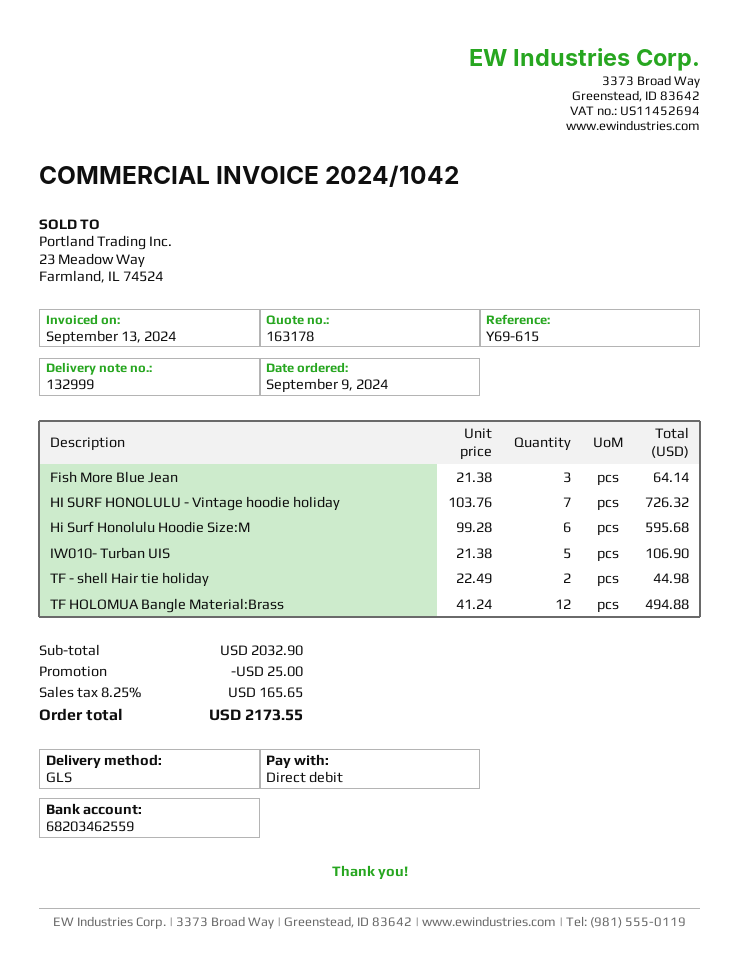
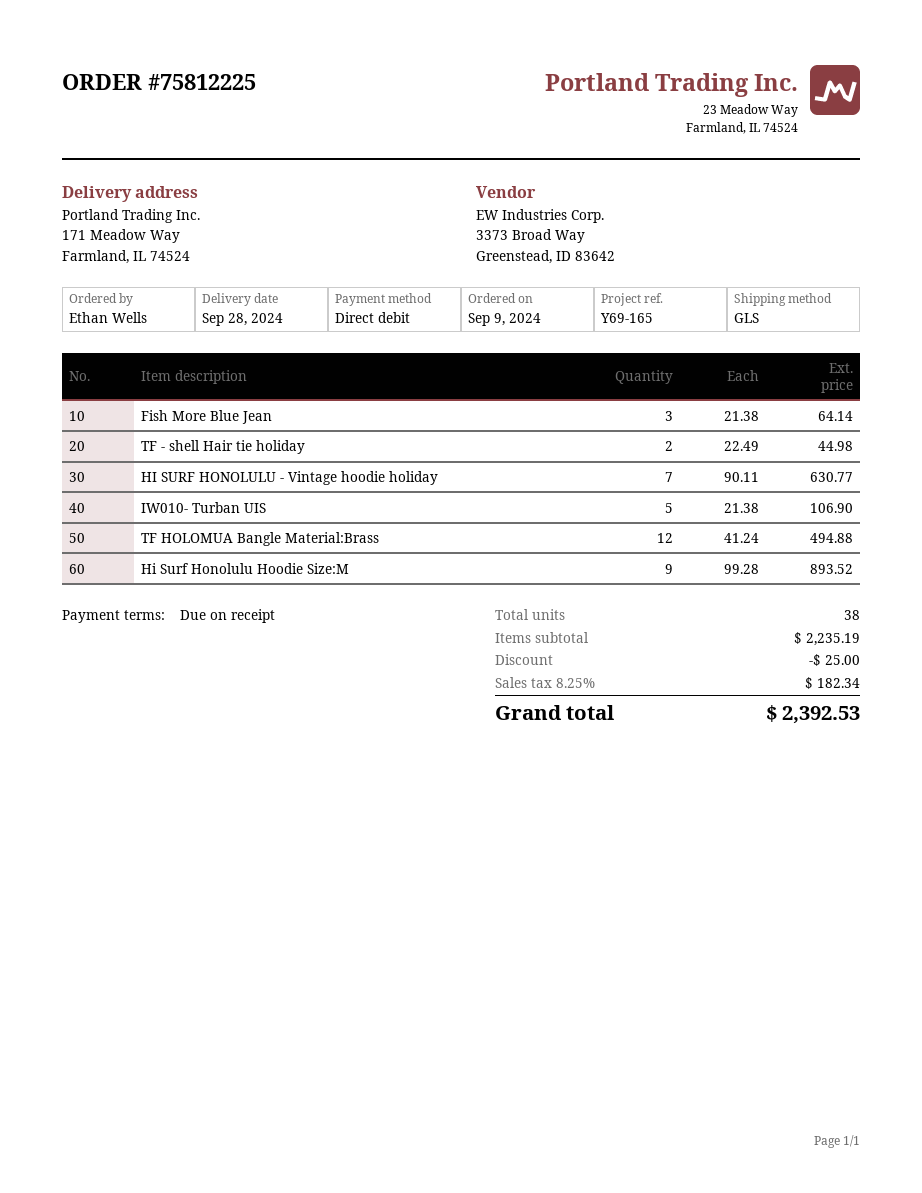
reference: Y69-615 -> Y69-165
HI SURF HONOLULU - Vintage hoodie holiday: 7 x 103.76 = 726.32 -> 7 x 90.11 = 630.77
Hi Surf Honolulu Hoodie Size:M: 6 x 99.28 = 595.68 -> 9 x 99.28 = 893.52
subtotal: 2032.90 -> 2235.19
tax: 8.25% = 165.65 -> 8.25% = 182.34
total: 2173.55 -> 2392.53

